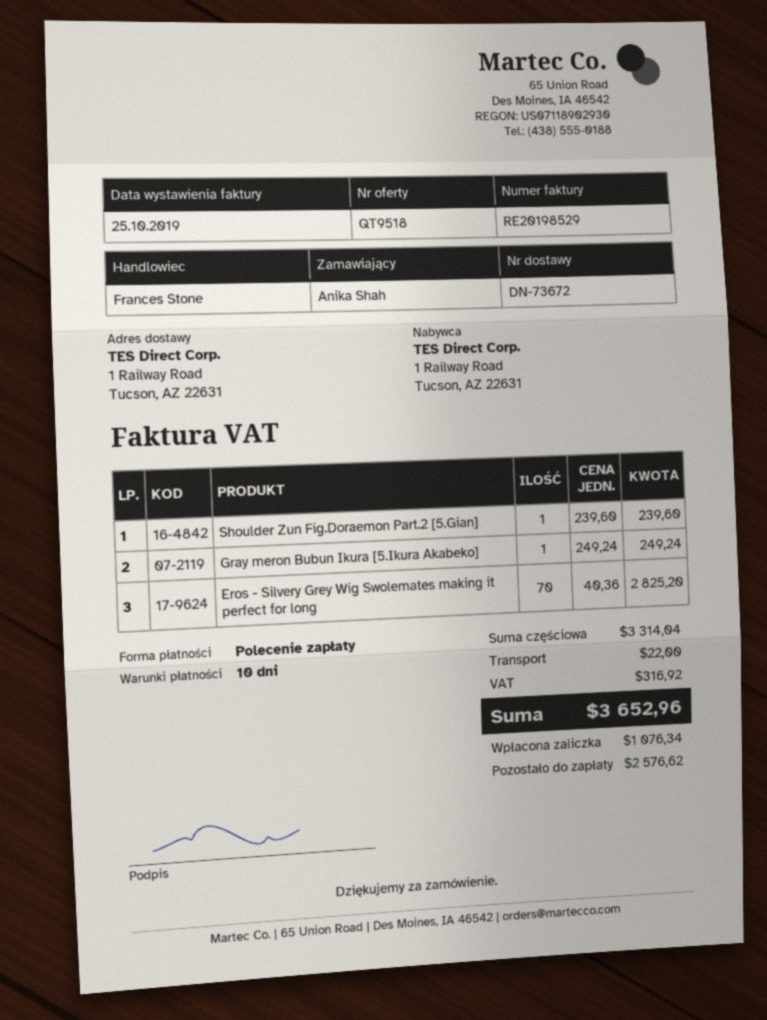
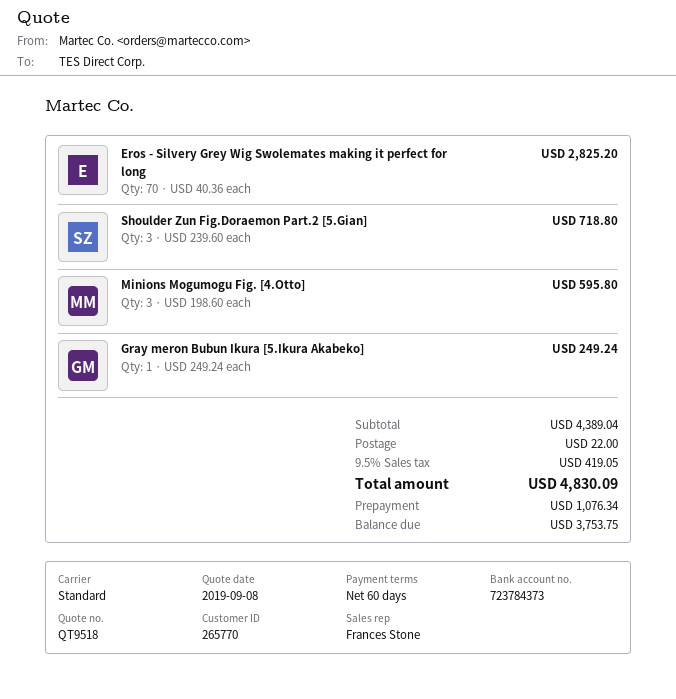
payment terms: 10 days -> 60 days
Shoulder Zun Fig.Doraemon Part.2 [5.Gian]: 1 x 239.60 = 239.60 -> 3 x 239.60 = 718.80
Minions Mogumogu Fig. [4.Otto]: none -> 3 x 198.60 = 595.80
subtotal: 3314.04 -> 4389.04
tax: 316.92 -> 419.05
total: 3652.96 -> 4830.09
balance: 2576.62 -> 3753.75

